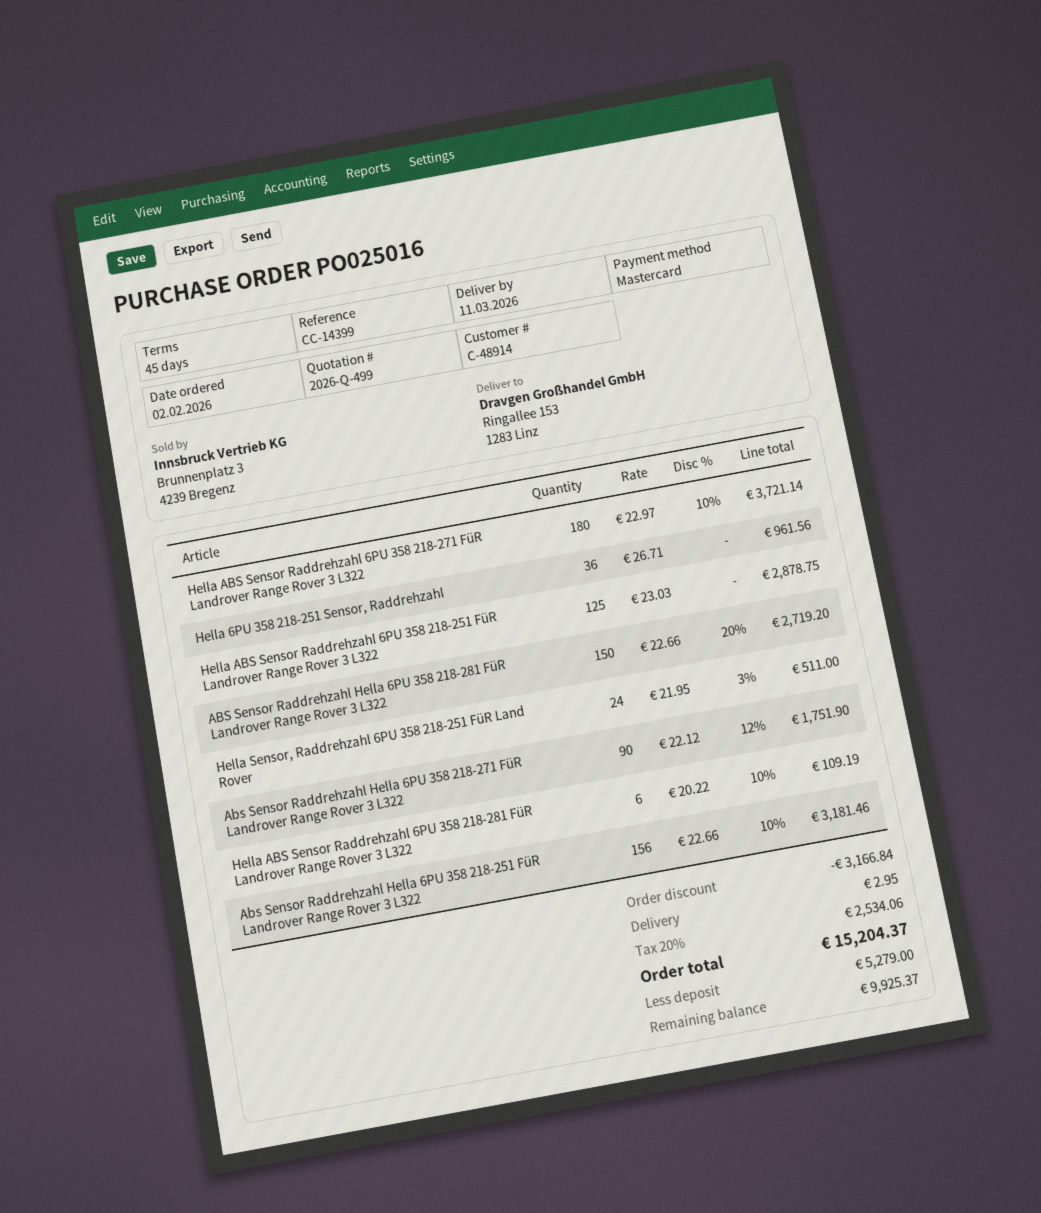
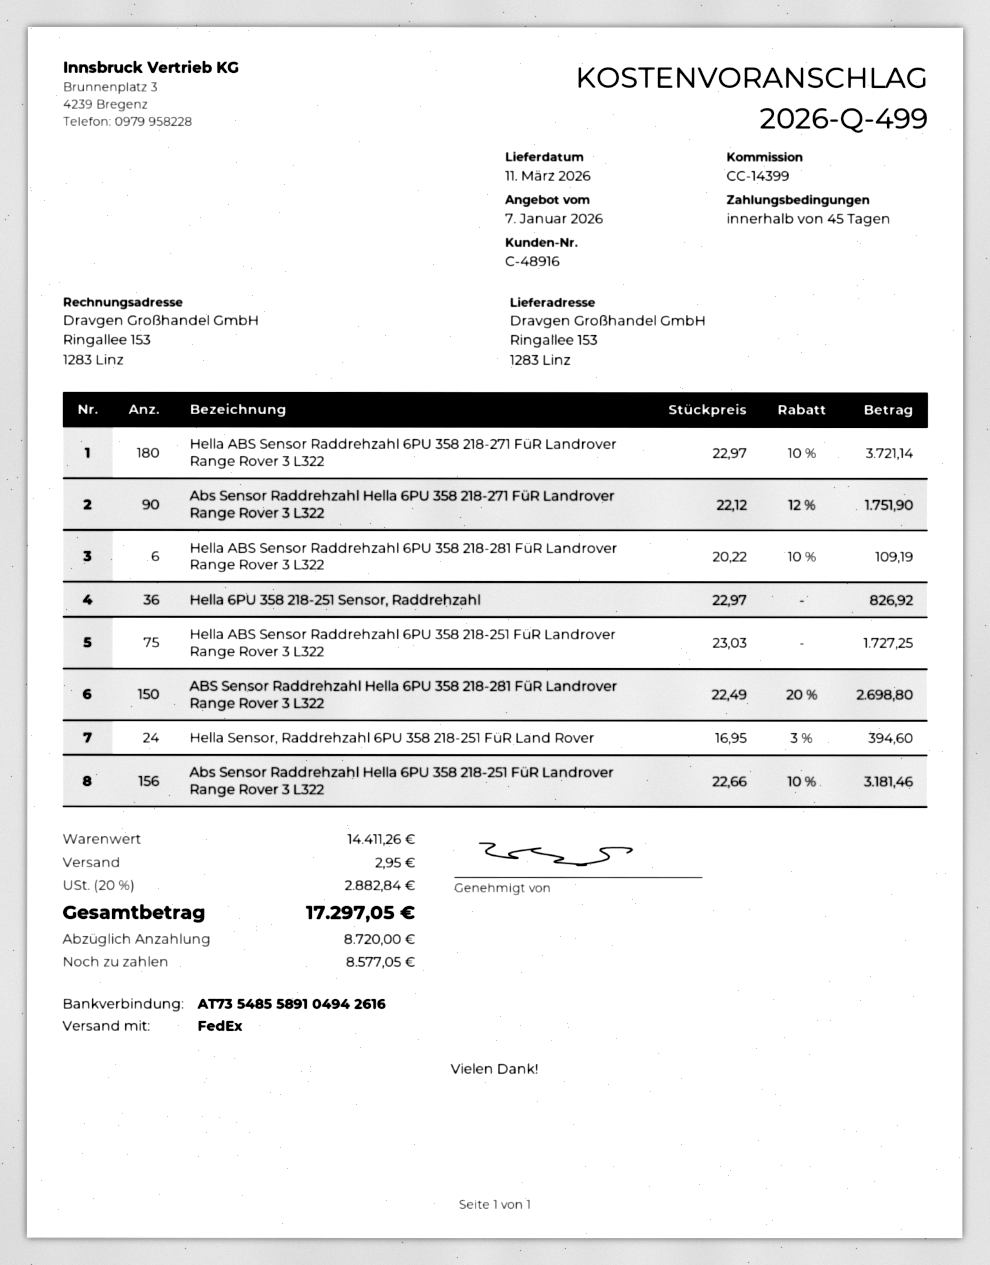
customer number: C-48914 -> C-48916
Hella 6PU 358 218-251 Sensor, Raddrehzahl: 36 x 26.71 = 961.56 -> 36 x 22.97 = 826.92
Hella ABS Sensor Raddrehzahl 6PU 358 218-251 FüR Landrover Range Rover 3 L322: 125 x 23.03 = 2878.75 -> 75 x 23.03 = 1727.25
ABS Sensor Raddrehzahl Hella 6PU 358 218-281 FüR Landrover Range Rover 3 L322: 150 x 22.66 - 20% = 2719.20 -> 150 x 22.49 - 20% = 2698.80
Hella Sensor, Raddrehzahl 6PU 358 218-251 FüR Land Rover: 24 x 21.95 - 3% = 511.00 -> 24 x 16.95 - 3% = 394.60
discount: 3166.84 -> none
tax: 20% = 2534.06 -> 20% = 2882.84
total: 15204.37 -> 17297.05
deposit: 5279.00 -> 8720.00
balance: 9925.37 -> 8577.05

